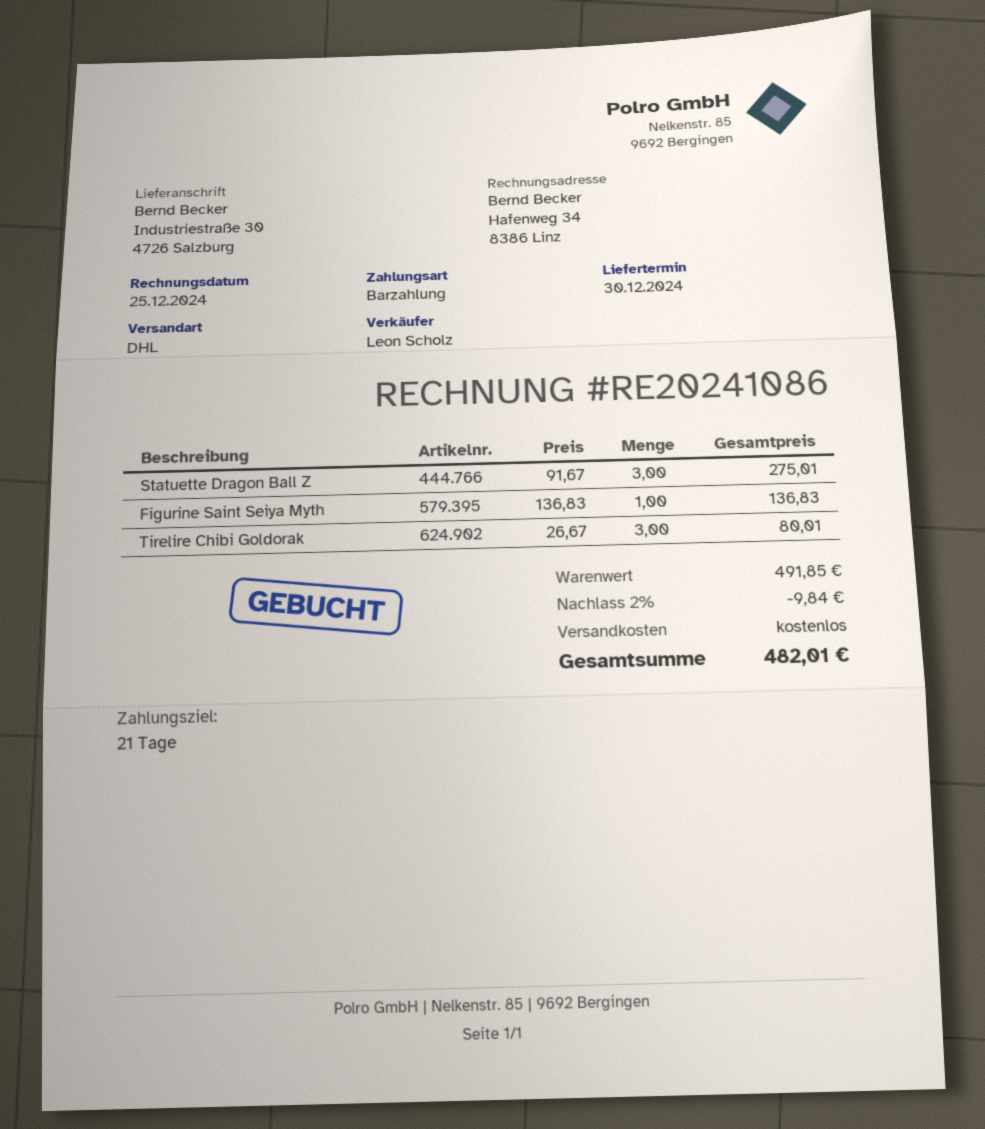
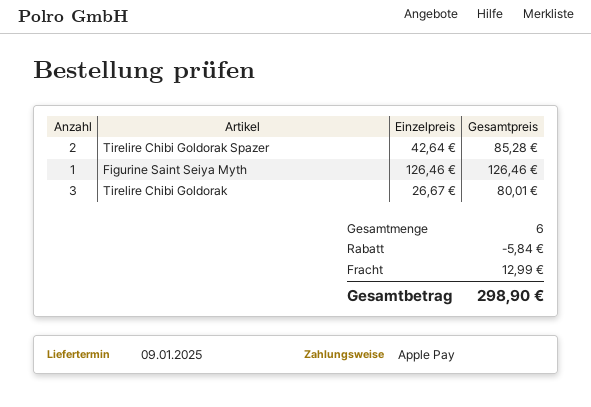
delivery date: 2024-12-30 -> 2025-01-09
payment method: cash -> Apple Pay
Statuette Dragon Ball Z: 3 x 91.67 = 275.01 -> none
Figurine Saint Seiya Myth: 1 x 136.83 = 136.83 -> 1 x 126.46 = 126.46
Tirelire Chibi Goldorak Spazer: none -> 2 x 42.64 = 85.28
discount: 9.84 -> 5.84
shipping: 0.00 -> 12.99
total: 482.01 -> 298.90

